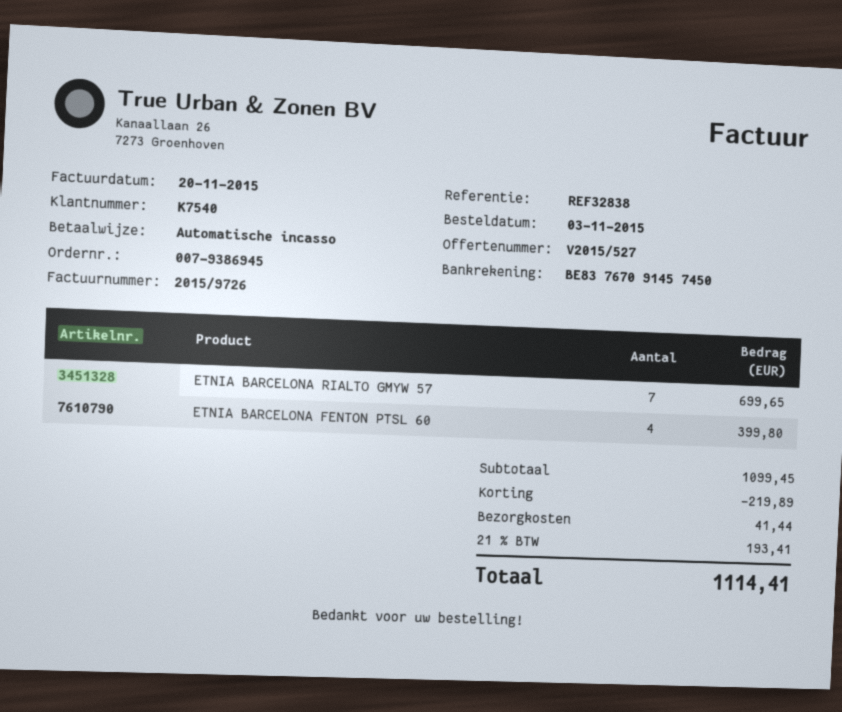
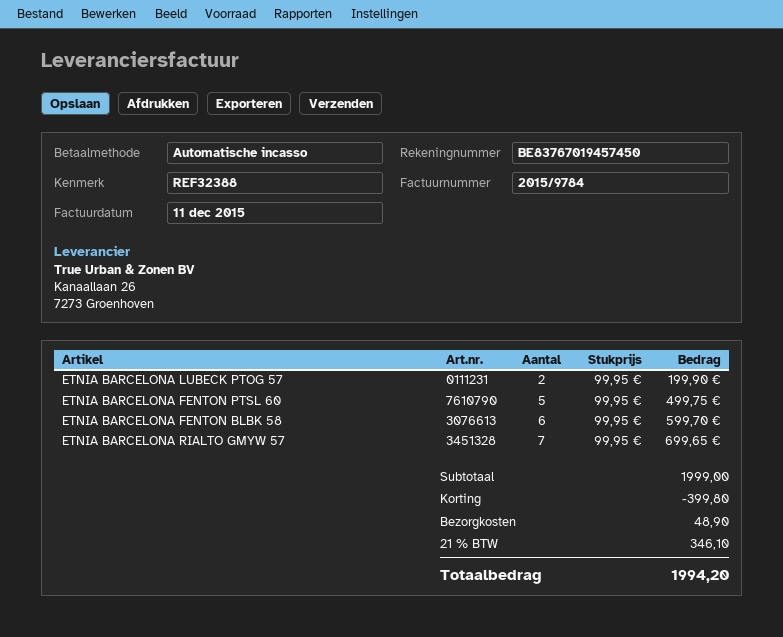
invoice number: 2015/9726 -> 2015/9784
invoice date: 2015-11-20 -> 2015-12-11
reference: REF32838 -> REF32388
bank account: BE83767091457450 -> BE83767019457450
ETNIA BARCELONA FENTON PTSL 60: 4 for 399.80 -> 5 for 499.75
ETNIA BARCELONA LUBECK PTOG 57: none -> 2 for 199.90
ETNIA BARCELONA FENTON BLBK 58: none -> 6 for 599.70
subtotal: 1099.45 -> 1999.00
discount: 219.89 -> 399.80
shipping: 41.44 -> 48.90
tax: 21% = 193.41 -> 21% = 346.10
total: 1114.41 -> 1994.20

